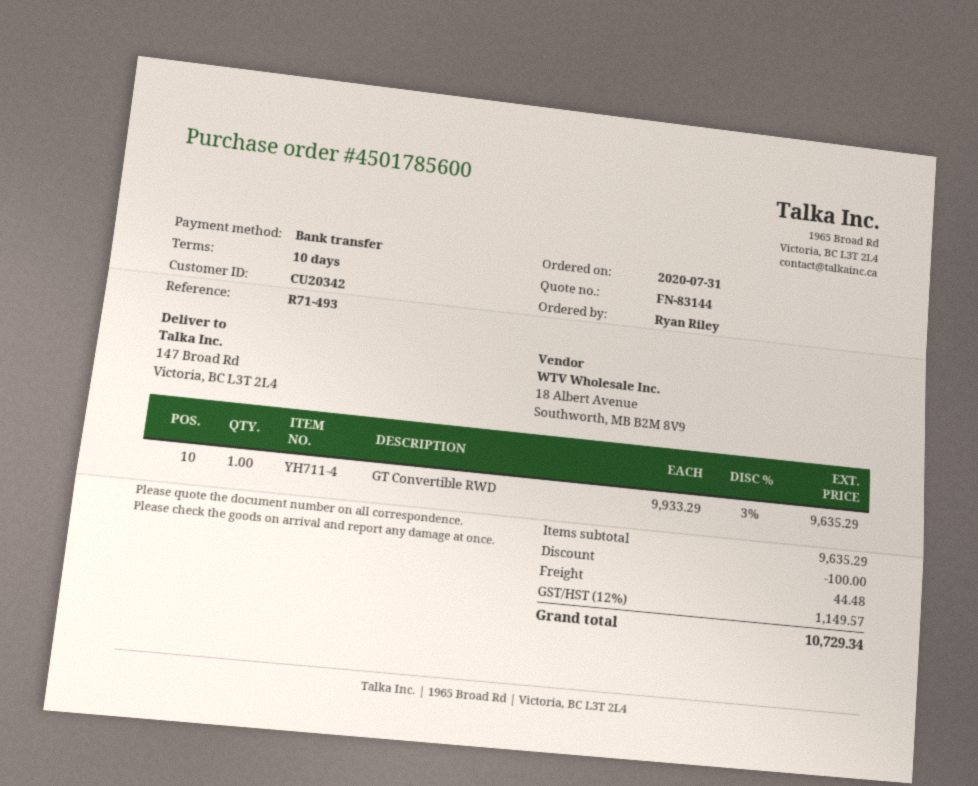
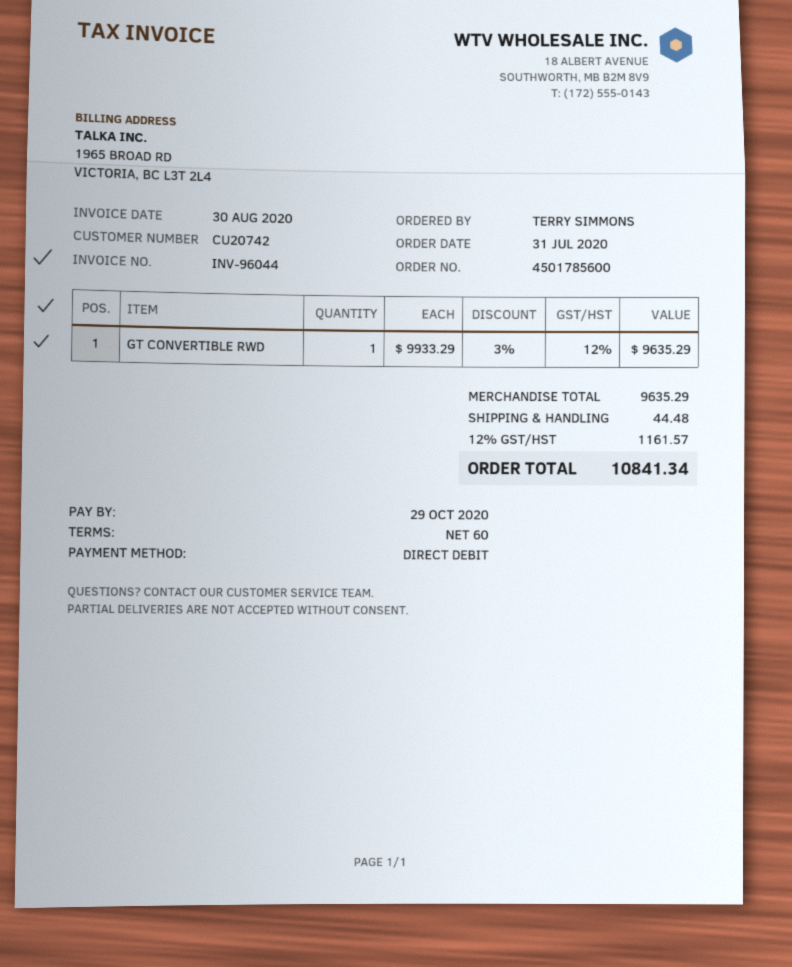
payment terms: 10 days -> 60 days
customer number: CU20342 -> CU20742
ordered by: Ryan Riley -> TERRY SIMMONS
payment method: bank transfer -> direct debit
discount: 100.00 -> none
tax: 12% = 1149.57 -> 12% = 1161.57
total: 10729.34 -> 10841.34

